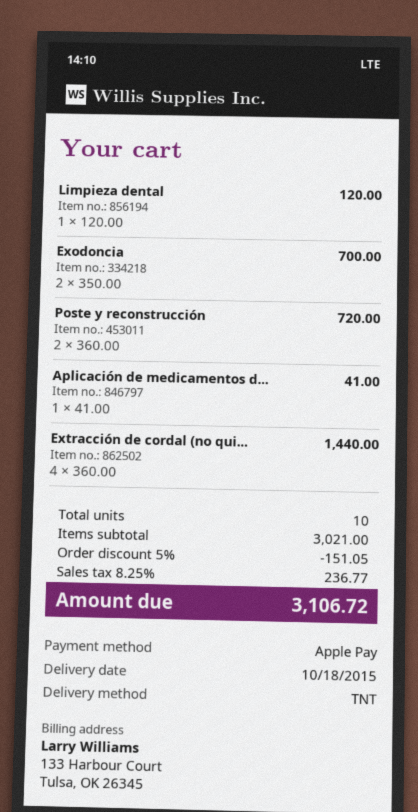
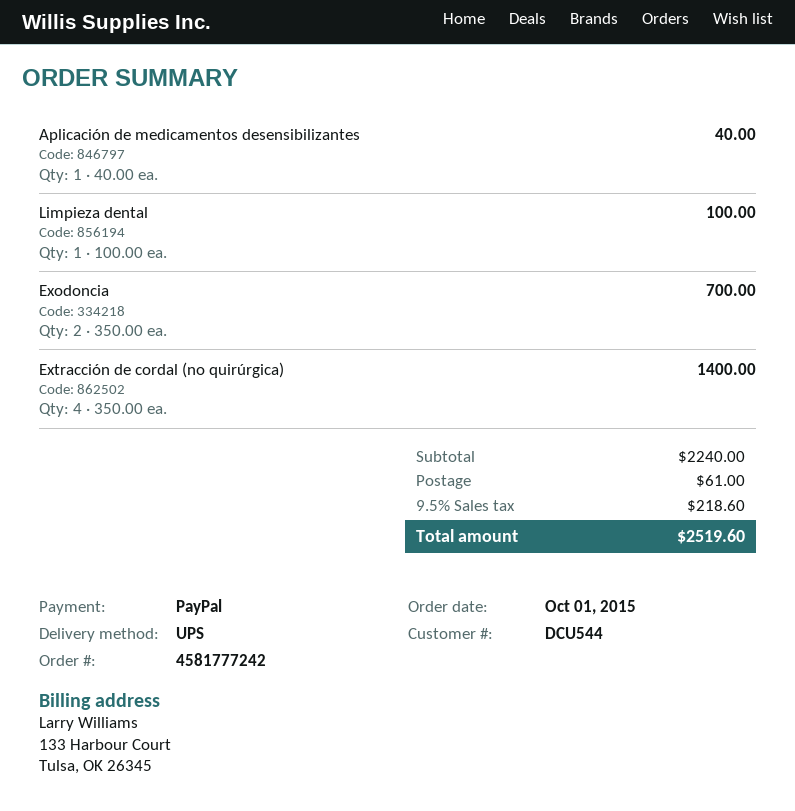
payment method: Apple Pay -> PayPal
shipping method: TNT -> UPS
Limpieza dental: 1 x 120.00 = 120.00 -> 1 x 100.00 = 100.00
Poste y reconstrucción: 2 x 360.00 = 720.00 -> none
Aplicación de medicamentos d...: 1 x 41.00 = 41.00 -> 1 x 40.00 = 40.00
Extracción de cordal (no qui...: 4 x 360.00 = 1440.00 -> 4 x 350.00 = 1400.00
subtotal: 3021.00 -> 2240.00
discount: 5% = 151.05 -> none
shipping: none -> 61.00
tax: 8.25% = 236.77 -> 9.5% = 218.60
total: 3106.72 -> 2519.60

